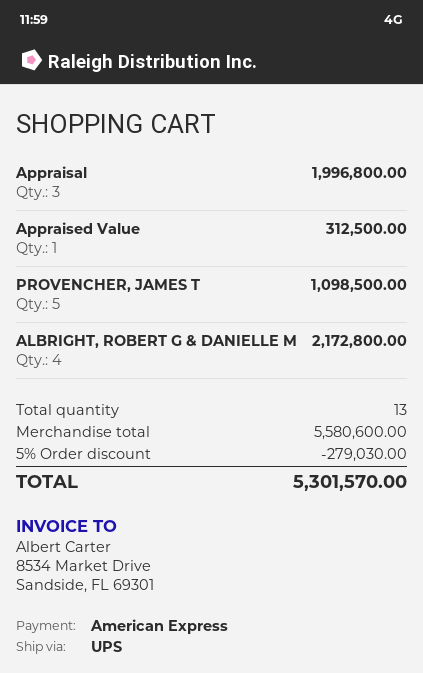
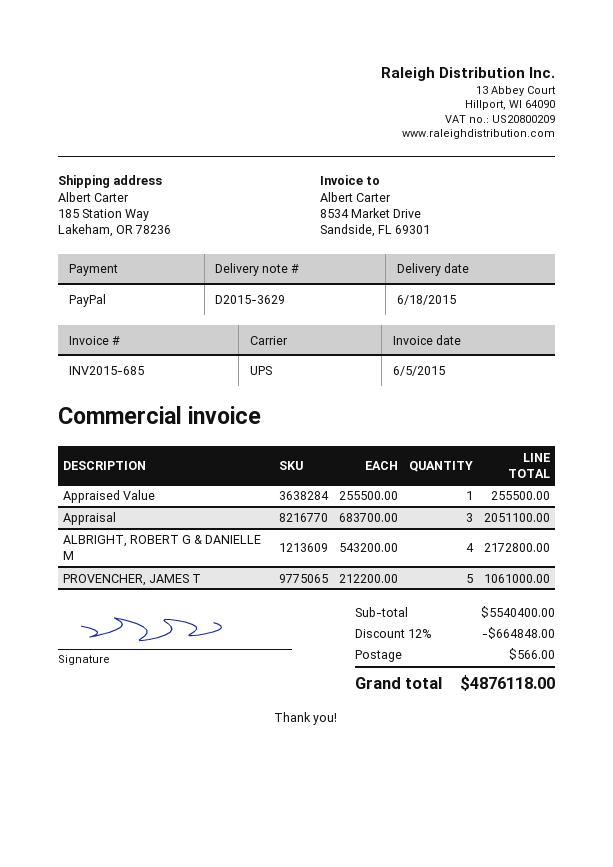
payment method: American Express -> PayPal
Appraisal: 3 for 1996800.00 -> 3 for 2051100.00
Appraised Value: 1 for 312500.00 -> 1 for 255500.00
PROVENCHER, JAMES T: 5 for 1098500.00 -> 5 for 1061000.00
subtotal: 5580600.00 -> 5540400.00
discount: 5% = 279030.00 -> 12% = 664848.00
shipping: none -> 566.00
total: 5301570.00 -> 4876118.00

